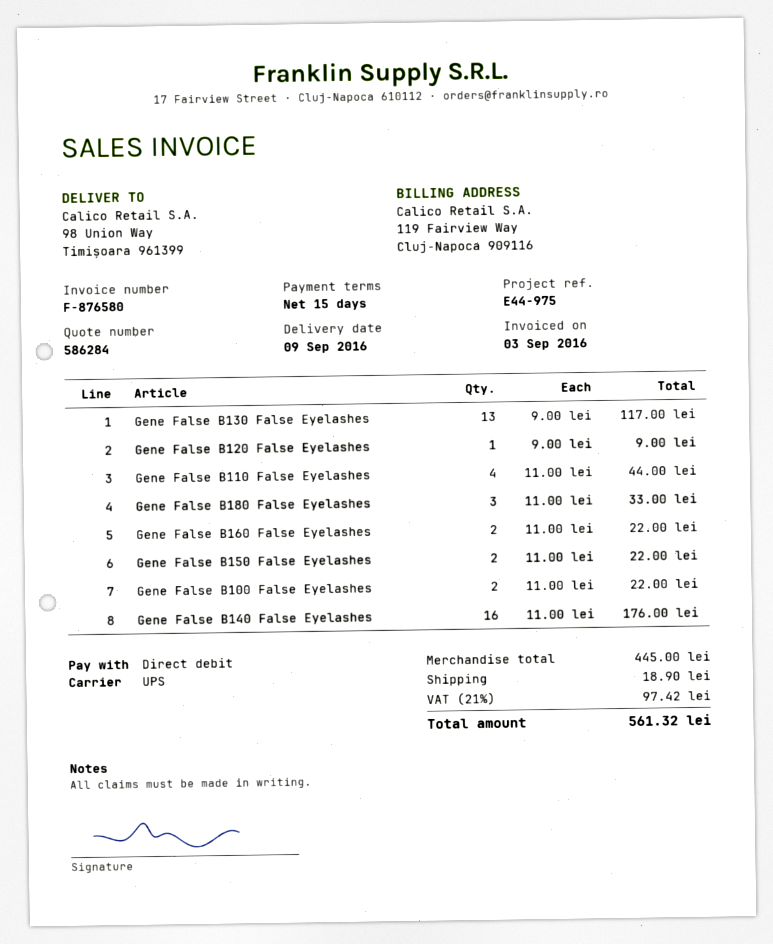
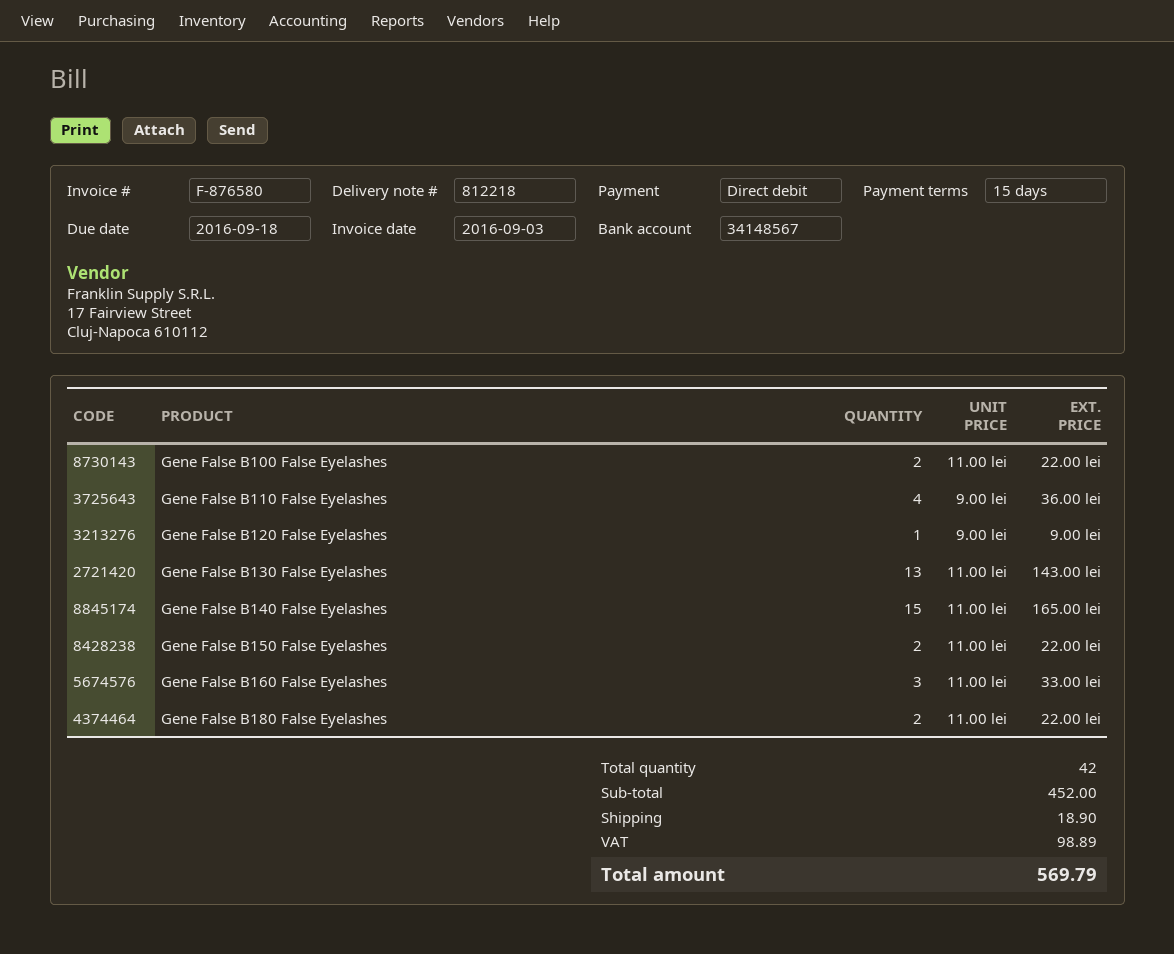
Gene False B130 False Eyelashes: 13 x 9.00 = 117.00 -> 13 x 11.00 = 143.00
Gene False B110 False Eyelashes: 4 x 11.00 = 44.00 -> 4 x 9.00 = 36.00
Gene False B180 False Eyelashes: 3 x 11.00 = 33.00 -> 2 x 11.00 = 22.00
Gene False B160 False Eyelashes: 2 x 11.00 = 22.00 -> 3 x 11.00 = 33.00
Gene False B140 False Eyelashes: 16 x 11.00 = 176.00 -> 15 x 11.00 = 165.00
subtotal: 445.00 -> 452.00
tax: 97.42 -> 98.89
total: 561.32 -> 569.79

